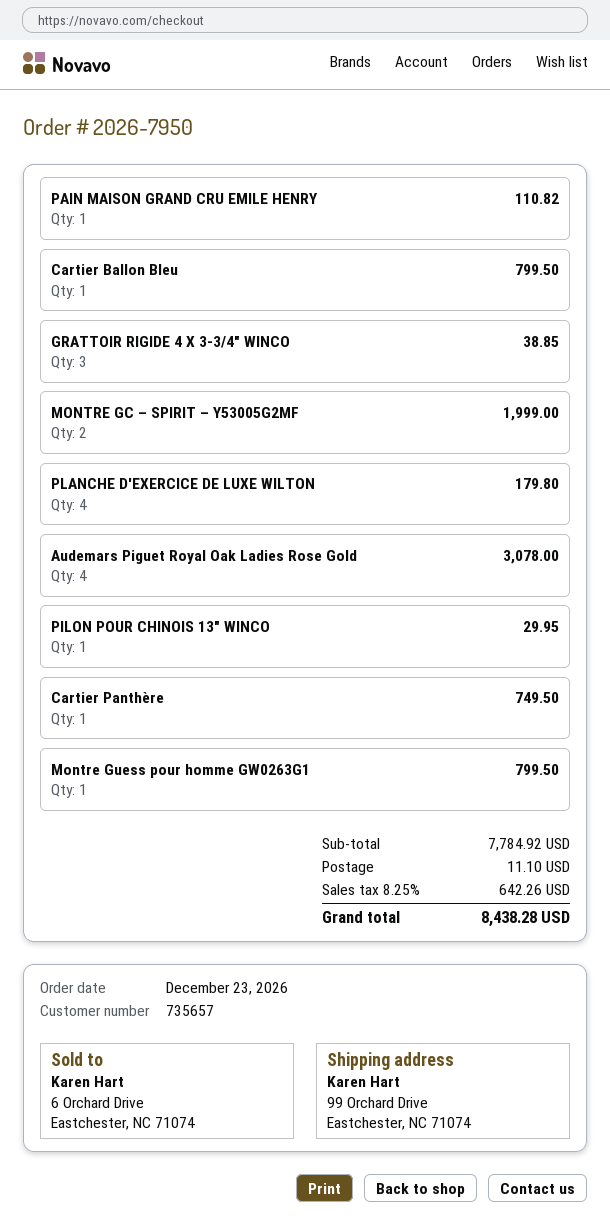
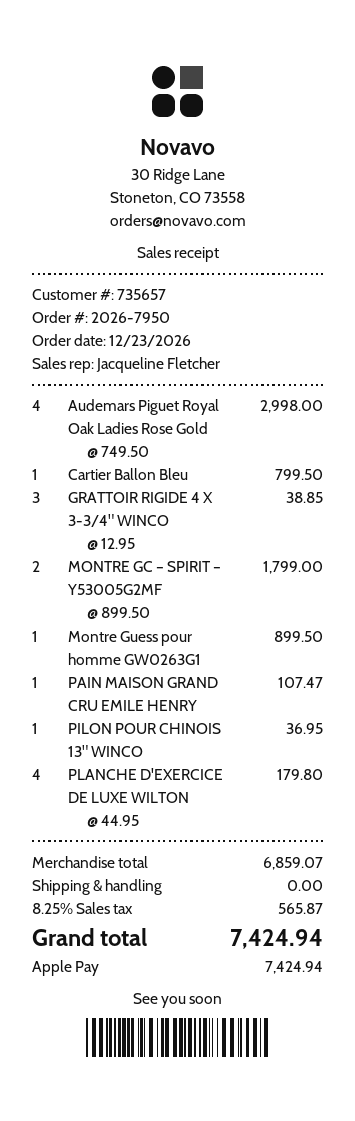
PAIN MAISON GRAND CRU EMILE HENRY: 1 for 110.82 -> 1 for 107.47
MONTRE GC – SPIRIT – Y53005G2MF: 2 for 1999.00 -> 2 for 1799.00
Audemars Piguet Royal Oak Ladies Rose Gold: 4 for 3078.00 -> 4 for 2998.00
PILON POUR CHINOIS 13" WINCO: 1 for 29.95 -> 1 for 36.95
Cartier Panthère: 1 for 749.50 -> none
Montre Guess pour homme GW0263G1: 1 for 799.50 -> 1 for 899.50
subtotal: 7784.92 -> 6859.07
shipping: 11.10 -> 0.00
tax: 8.25% = 642.26 -> 8.25% = 565.87
total: 8438.28 -> 7424.94

